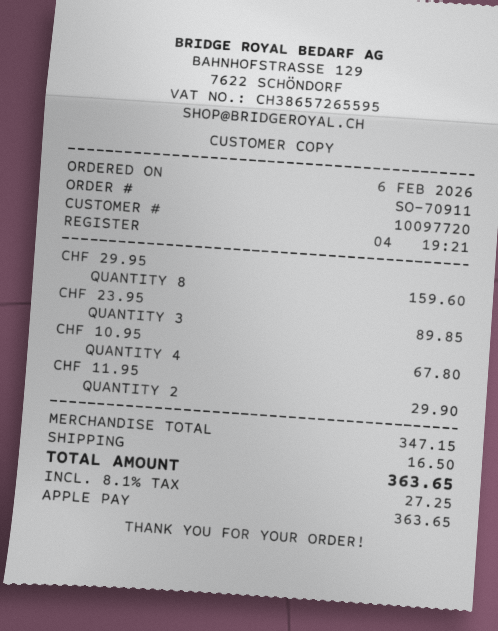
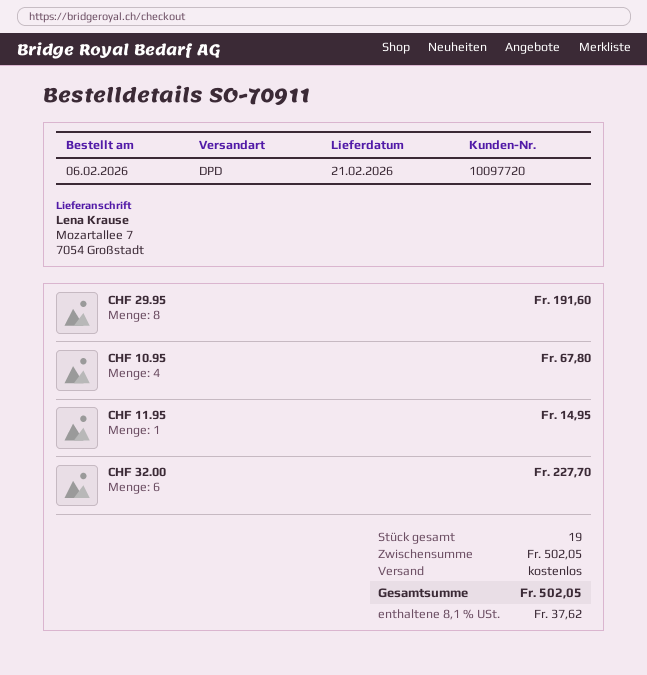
CHF 29.95: 8 for 159.60 -> 8 for 191.60
CHF 23.95: 3 for 89.85 -> none
CHF 11.95: 2 for 29.90 -> 1 for 14.95
CHF 32.00: none -> 6 for 227.70
subtotal: 347.15 -> 502.05
shipping: 16.50 -> 0.00
tax: 8.1% = 27.25 -> 8.1% = 37.62
total: 363.65 -> 502.05

